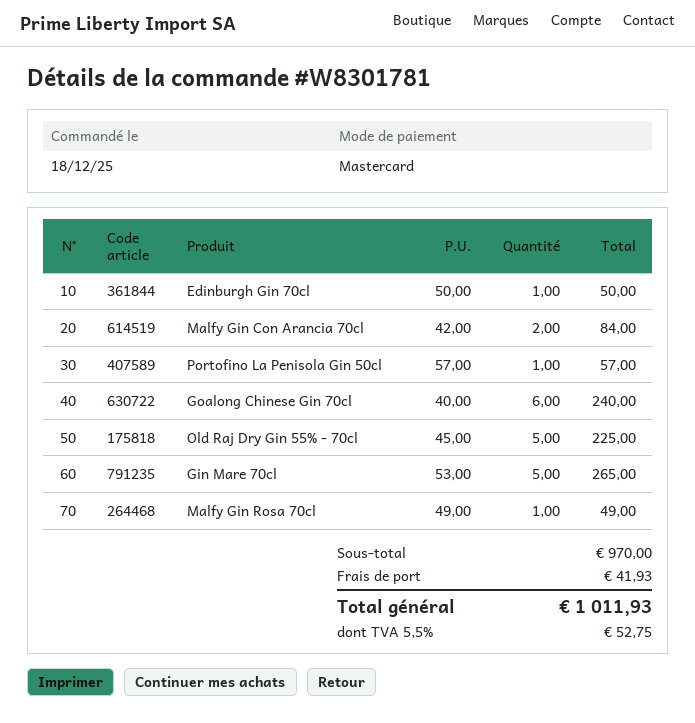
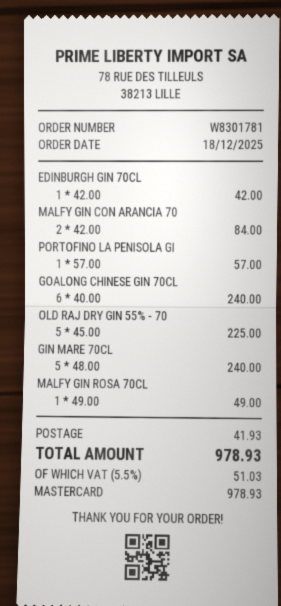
Edinburgh Gin 70cl: 1 x 50.00 = 50.00 -> 1 x 42.00 = 42.00
Gin Mare 70cl: 5 x 53.00 = 265.00 -> 5 x 48.00 = 240.00
tax: 5.5% = 52.75 -> 5.5% = 51.03
total: 1011.93 -> 978.93

